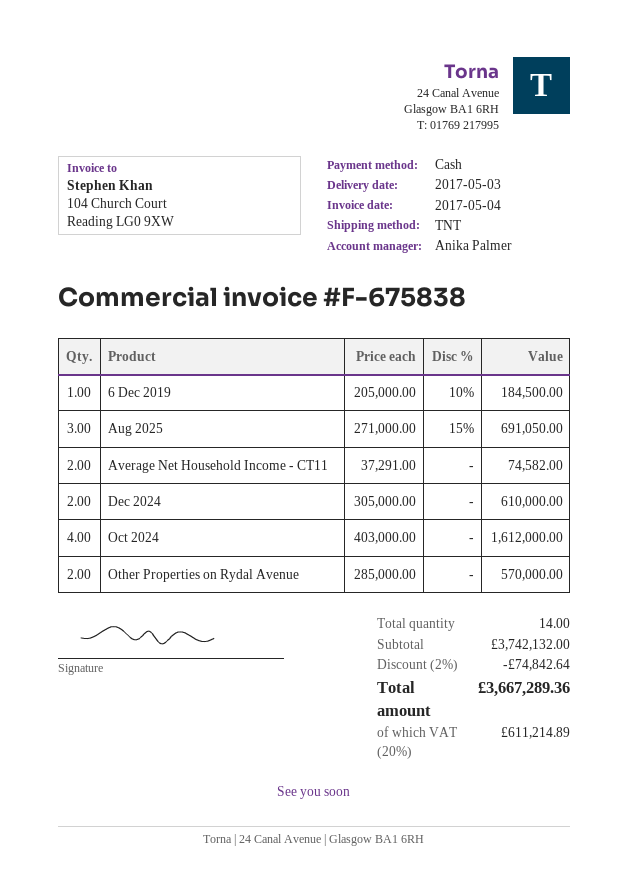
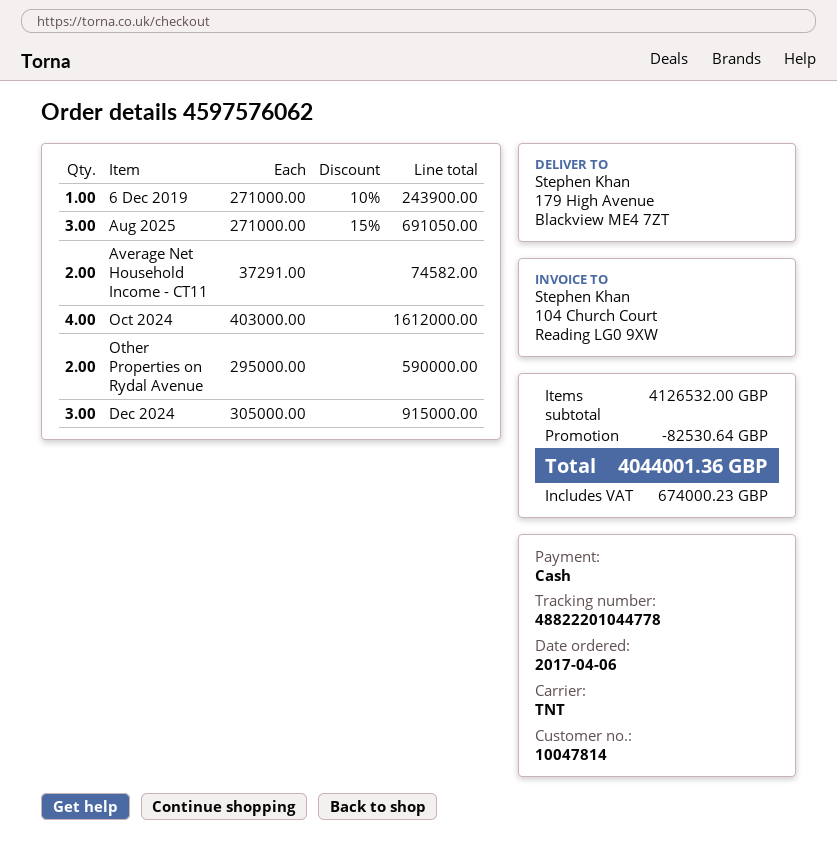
6 Dec 2019: 1 x 205000.00 - 10% = 184500.00 -> 1 x 271000.00 - 10% = 243900.00
Dec 2024: 2 x 305000.00 = 610000.00 -> 3 x 305000.00 = 915000.00
Other Properties on Rydal Avenue: 2 x 285000.00 = 570000.00 -> 2 x 295000.00 = 590000.00
subtotal: 3742132.00 -> 4126532.00
discount: 74842.64 -> 82530.64
tax: 611214.89 -> 674000.23
total: 3667289.36 -> 4044001.36

